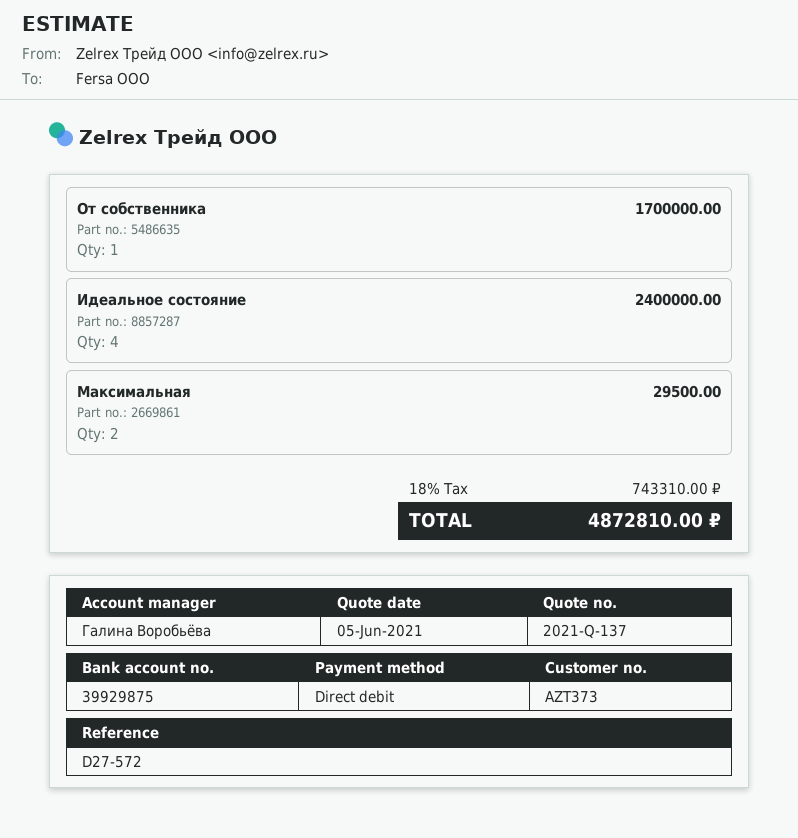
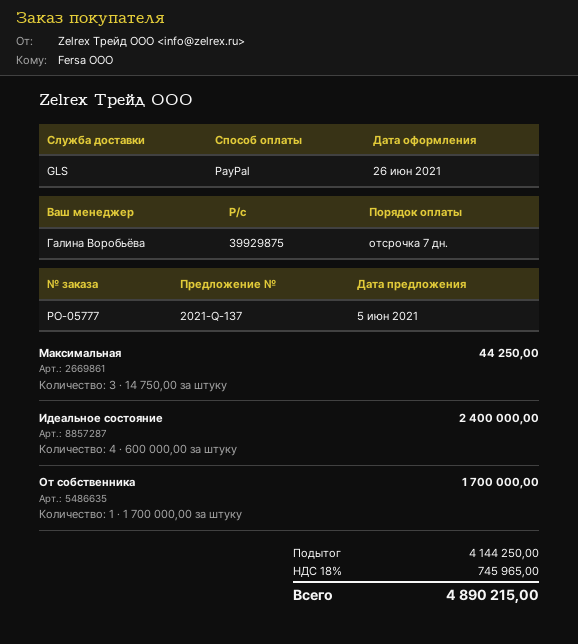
payment method: direct debit -> PayPal
Максимальная: 2 for 29500.00 -> 3 for 44250.00
tax: 18% = 743310.00 -> 18% = 745965.00
total: 4872810.00 -> 4890215.00

